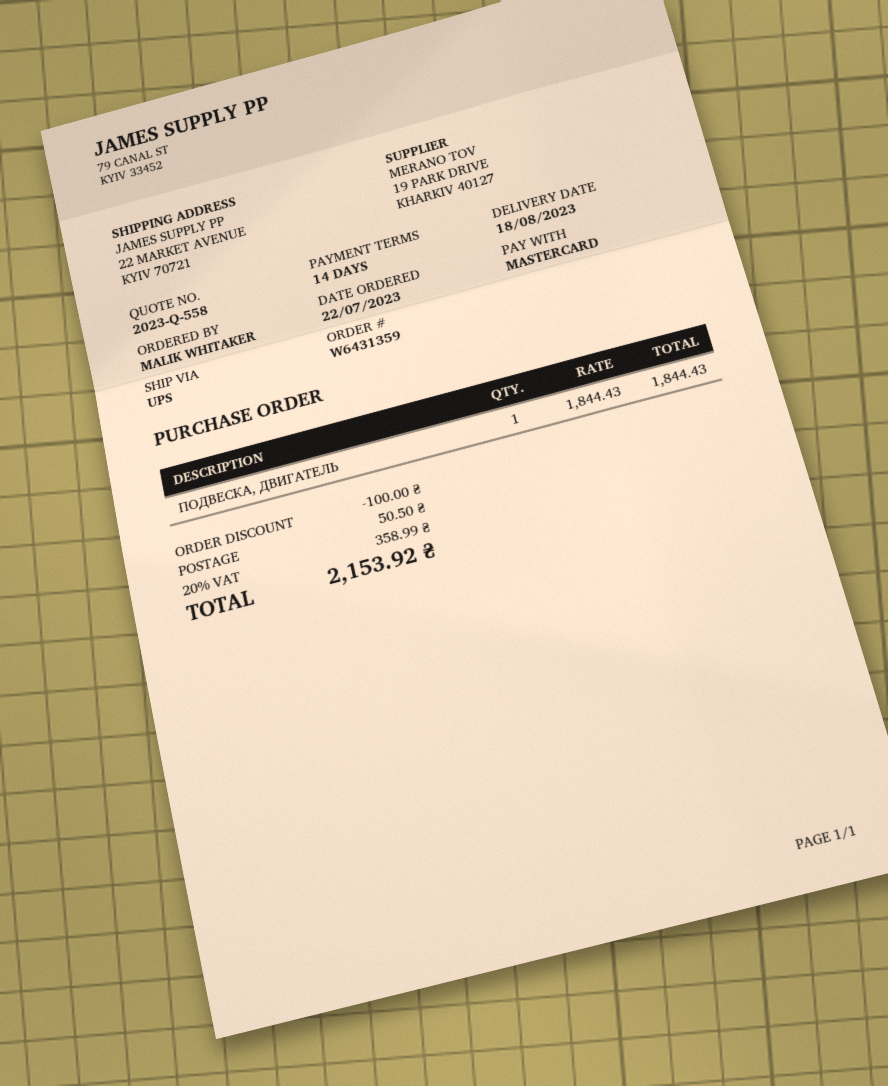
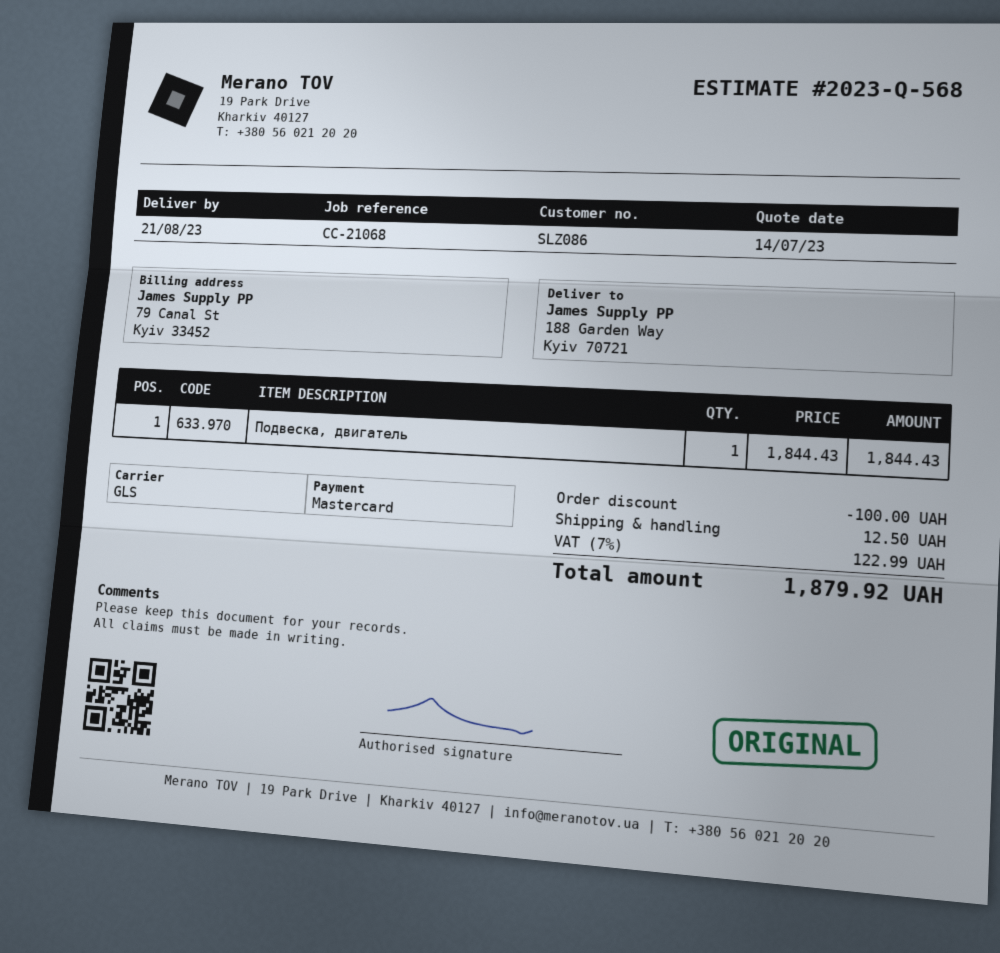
quote number: 2023-Q-558 -> 2023-Q-568
delivery date: 2023-08-18 -> 2023-08-21
shipping method: UPS -> GLS
ship to: 22 MARKET AVENUE, KYIV 70721 -> 188 Garden Way, Kyiv 70721
shipping: 50.50 -> 12.50
tax: 20% = 358.99 -> 7% = 122.99
total: 2153.92 -> 1879.92

